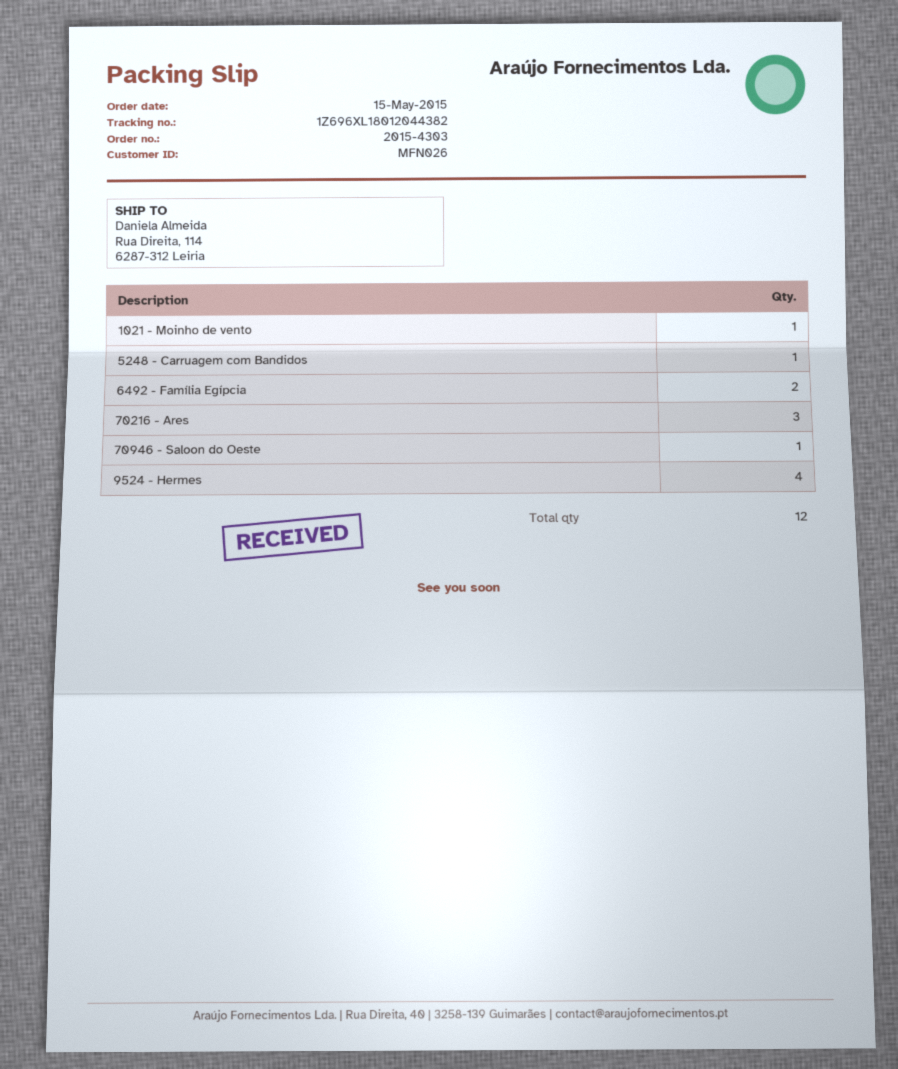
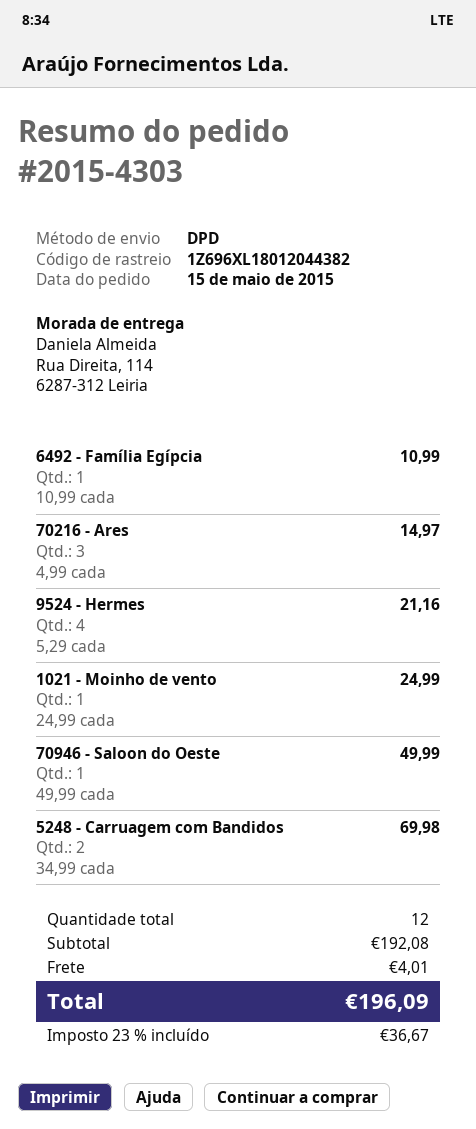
5248 - Carruagem com Bandidos: 1 -> 2
6492 - Família Egípcia: 2 -> 1

